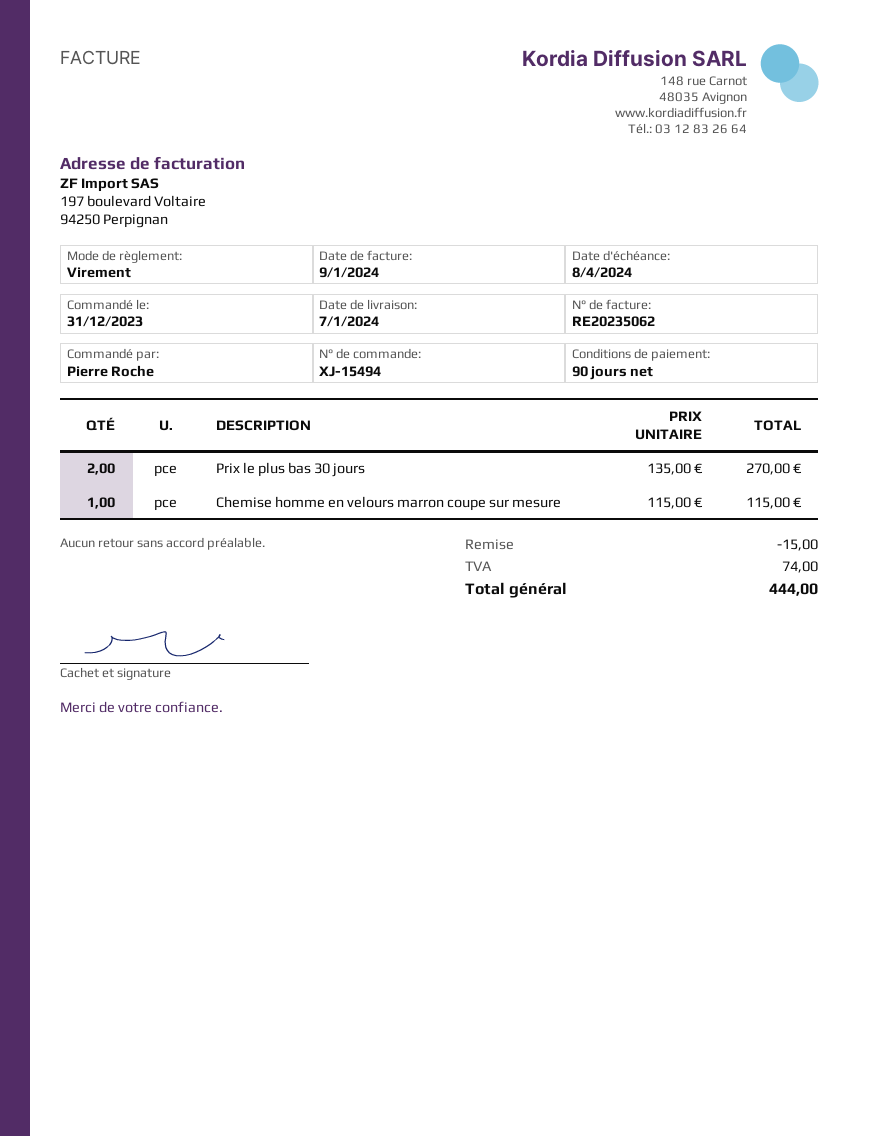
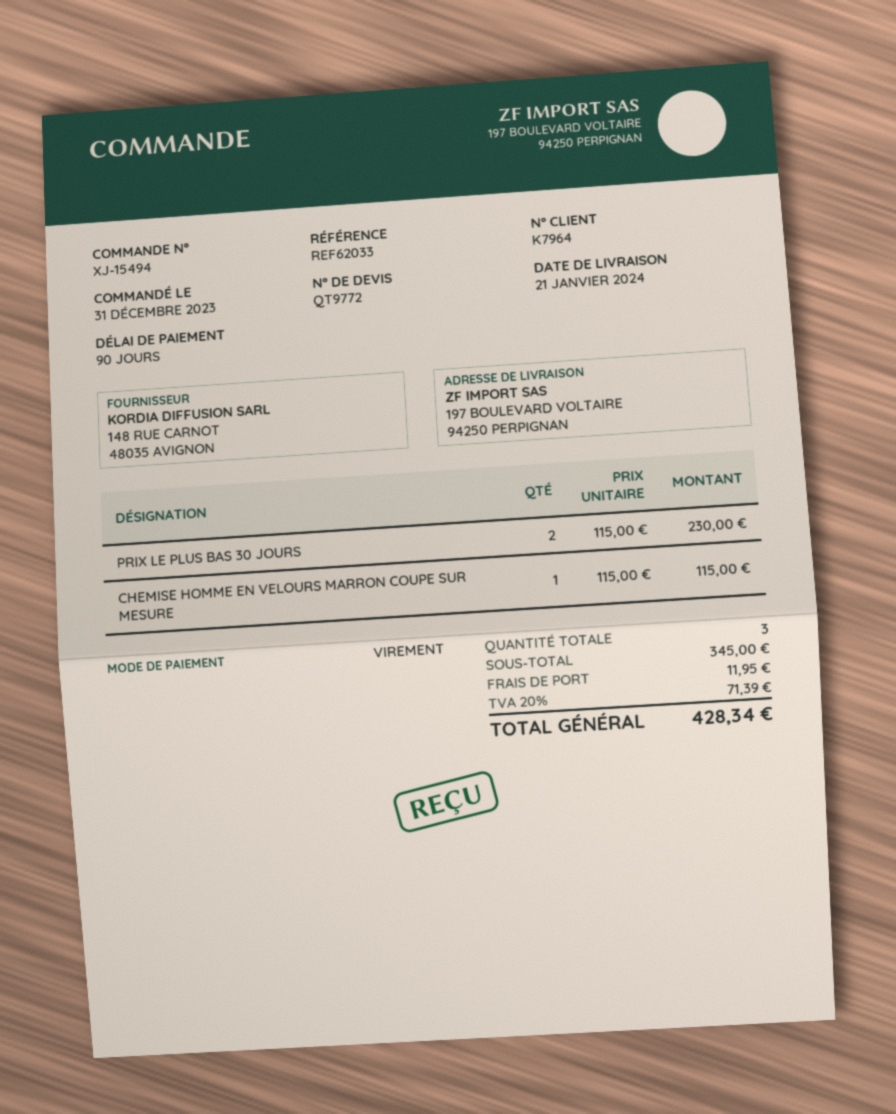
delivery date: 2024-01-07 -> 2024-01-21
Prix le plus bas 30 jours: 2 x 135.00 = 270.00 -> 2 x 115.00 = 230.00
discount: 15.00 -> none
shipping: none -> 11.95
tax: 74.00 -> 71.39
total: 444.00 -> 428.34

